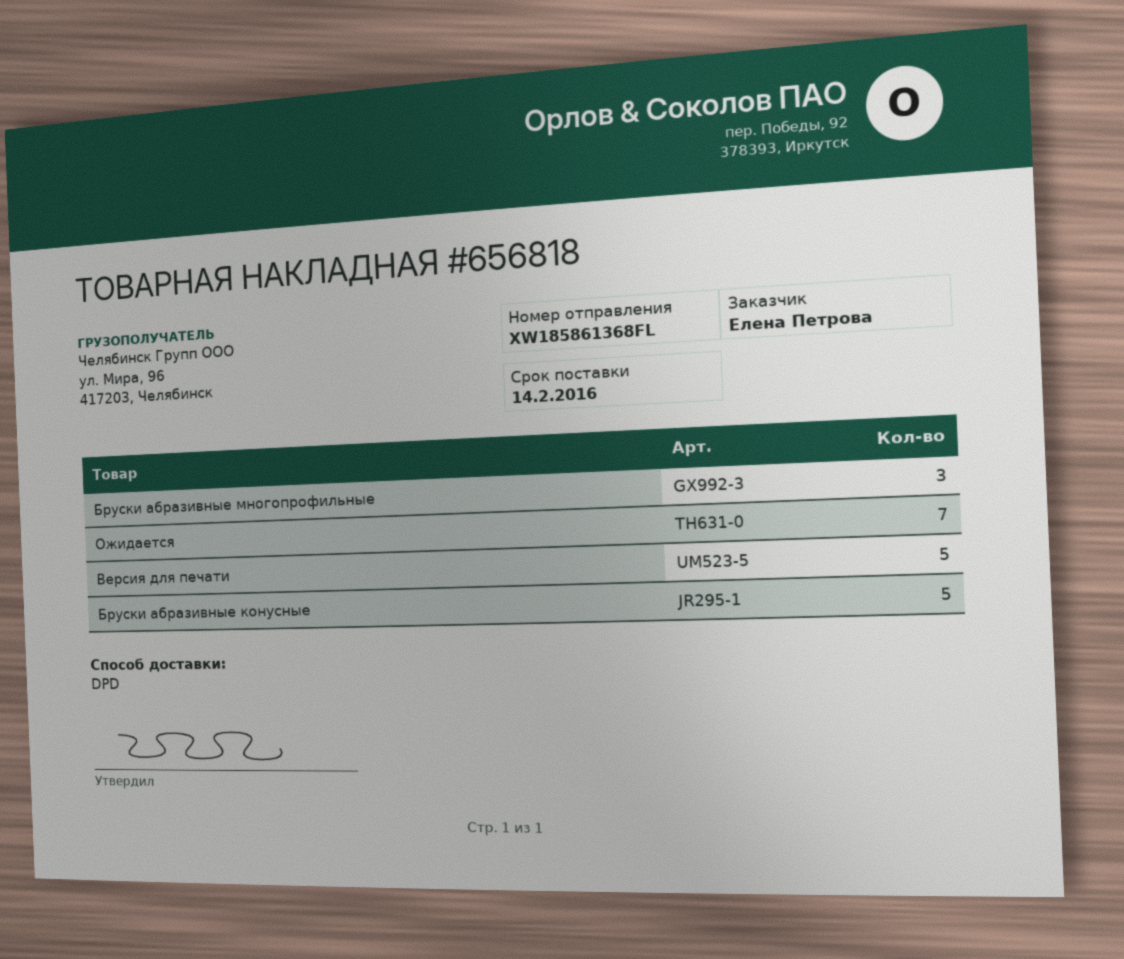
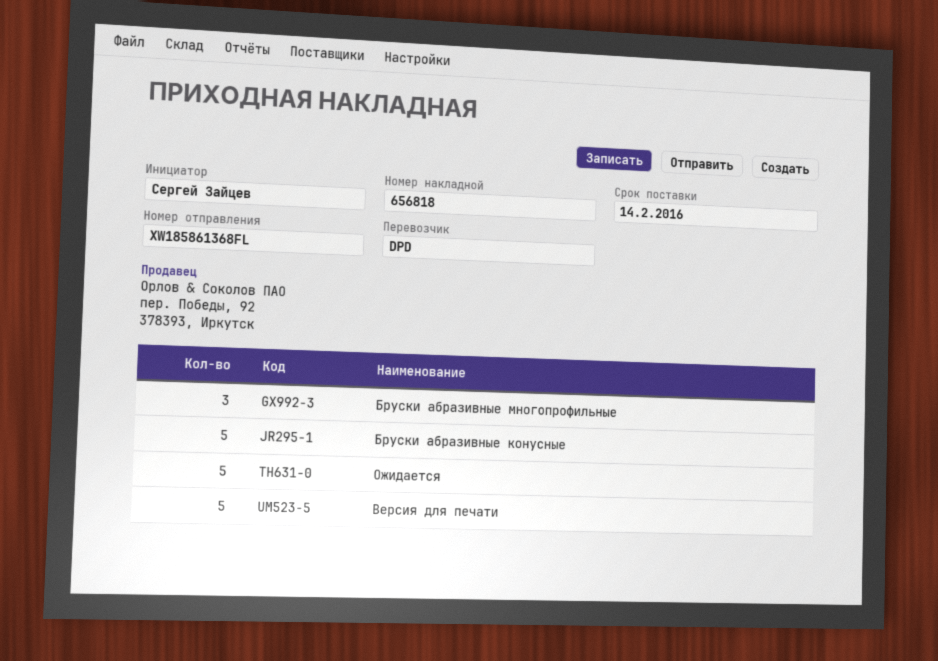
ordered by: Елена Петрова -> Сергей Зайцев
Ожидается: 7 -> 5

